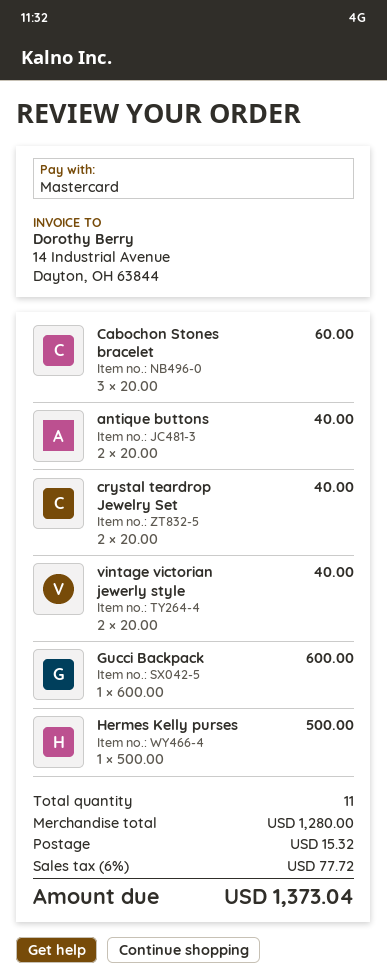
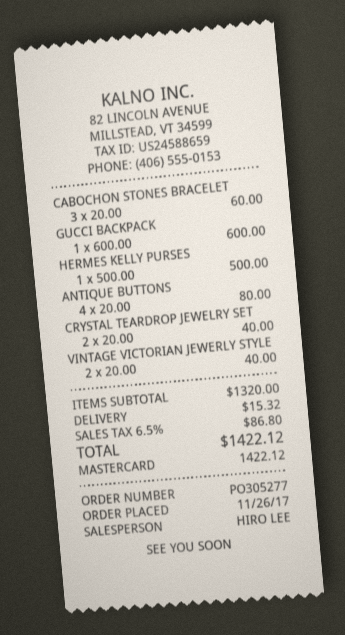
antique buttons: 2 x 20.00 = 40.00 -> 4 x 20.00 = 80.00
subtotal: 1280.00 -> 1320.00
tax: 6% = 77.72 -> 6.5% = 86.80
total: 1373.04 -> 1422.12

